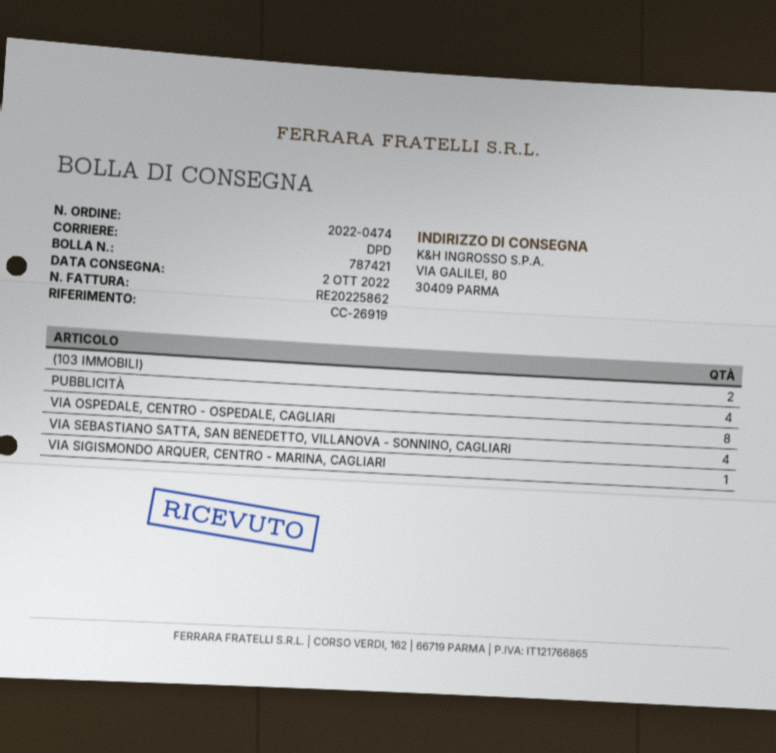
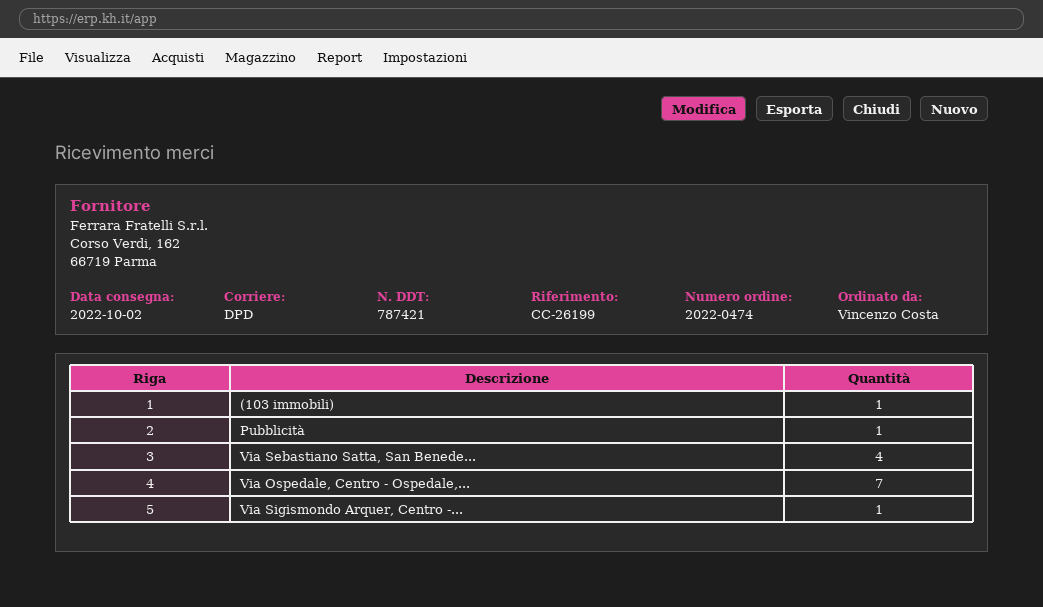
reference: CC-26919 -> CC-26199
(103 IMMOBILI): 2 -> 1
PUBBLICITÀ: 4 -> 1
VIA OSPEDALE, CENTRO - OSPEDALE, CAGLIARI: 8 -> 7

